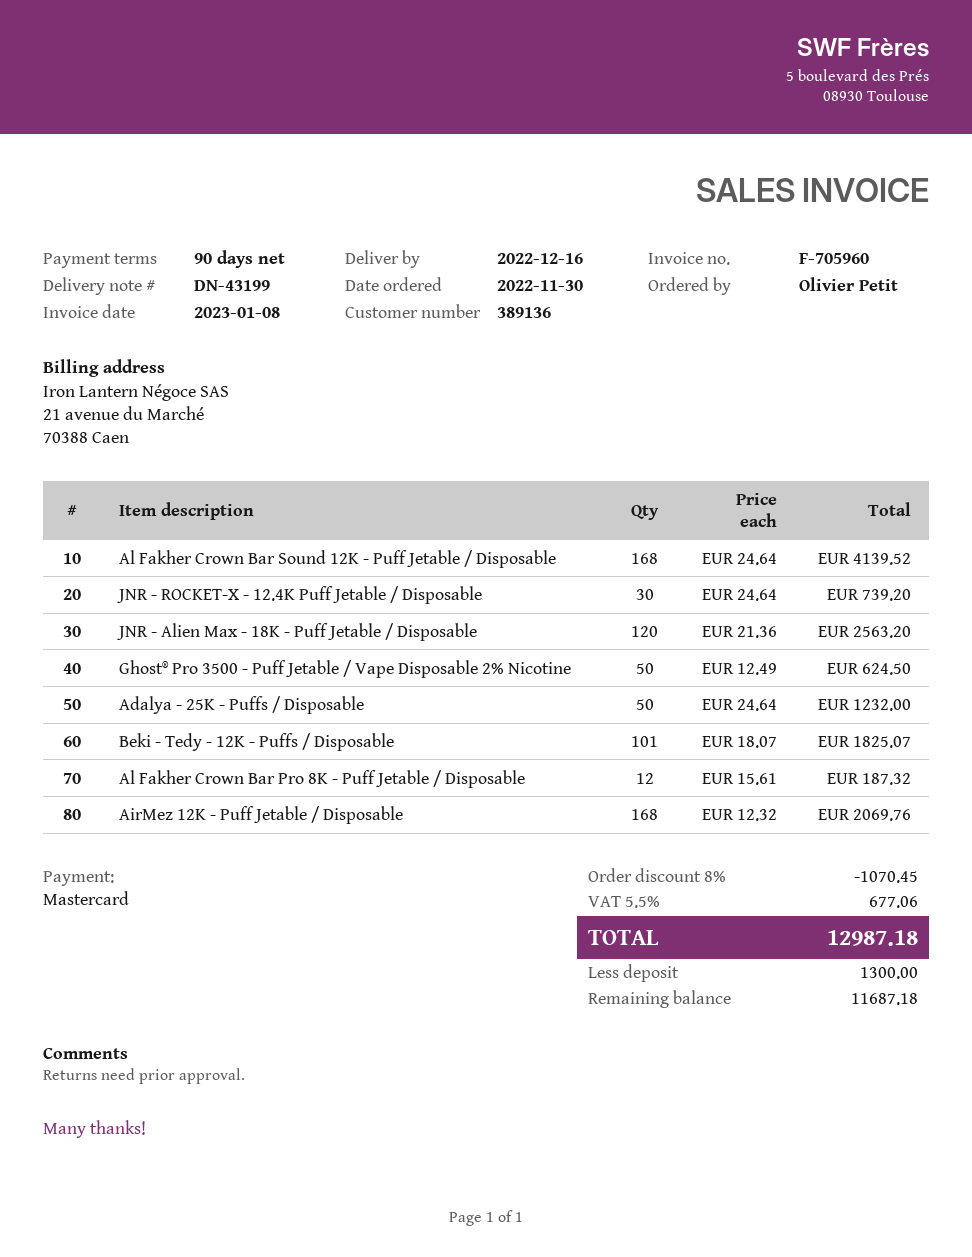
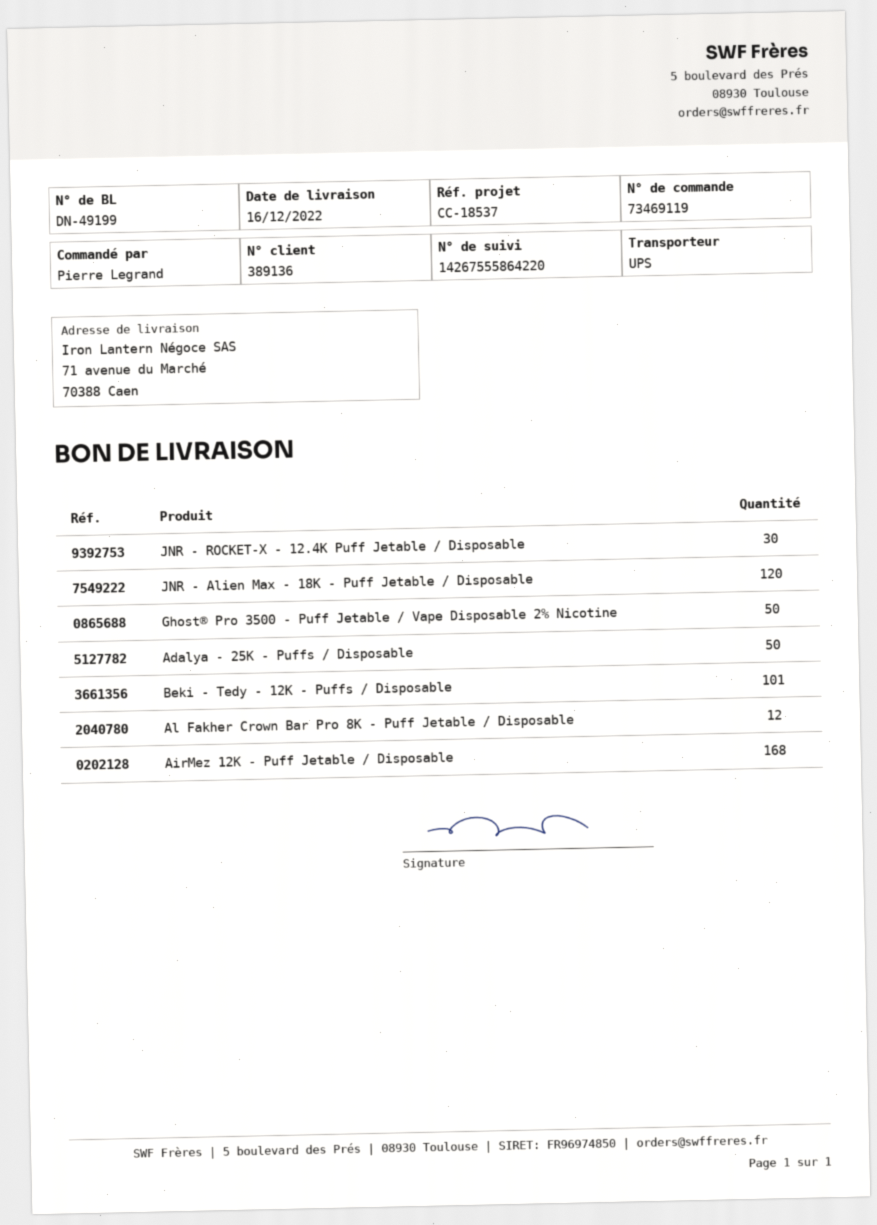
delivery note number: DN-43199 -> DN-49199
ordered by: Olivier Petit -> Pierre Legrand
Al Fakher Crown Bar Sound 12K - Puff Jetable / Disposable: 168 -> none

